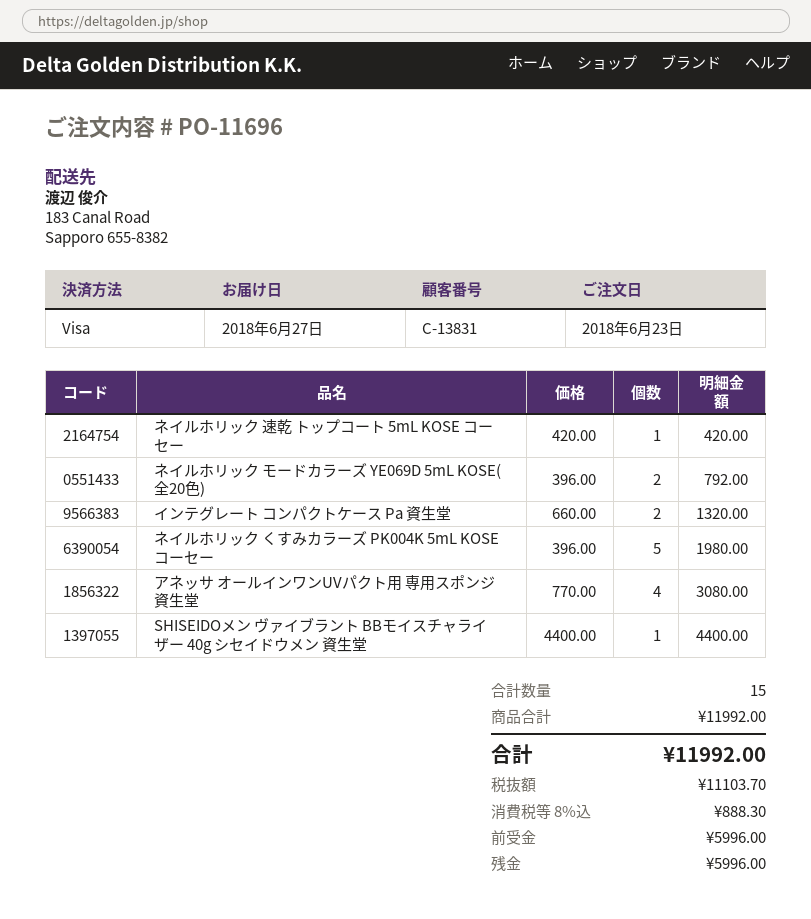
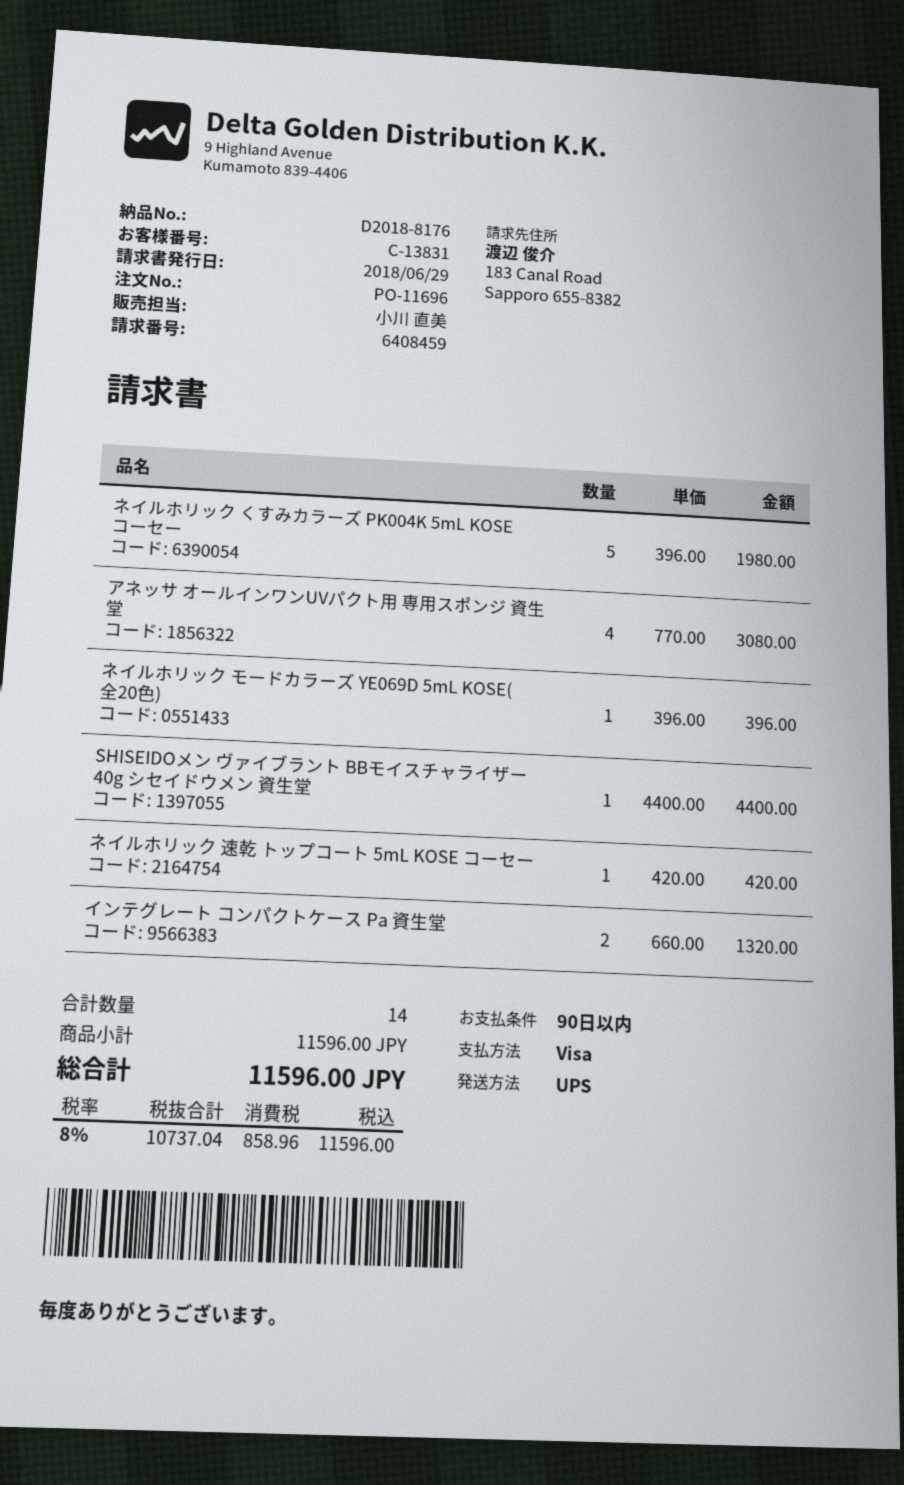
ネイルホリック モードカラーズ YE069D 5mL KOSE(全20色): 2 x 396.00 = 792.00 -> 1 x 396.00 = 396.00
total quantity: 15 -> 14
subtotal: 11992.00 -> 11596.00
net: 11103.70 -> 10737.04
tax: 8% = 888.30 -> 8% = 858.96
total: 11992.00 -> 11596.00

